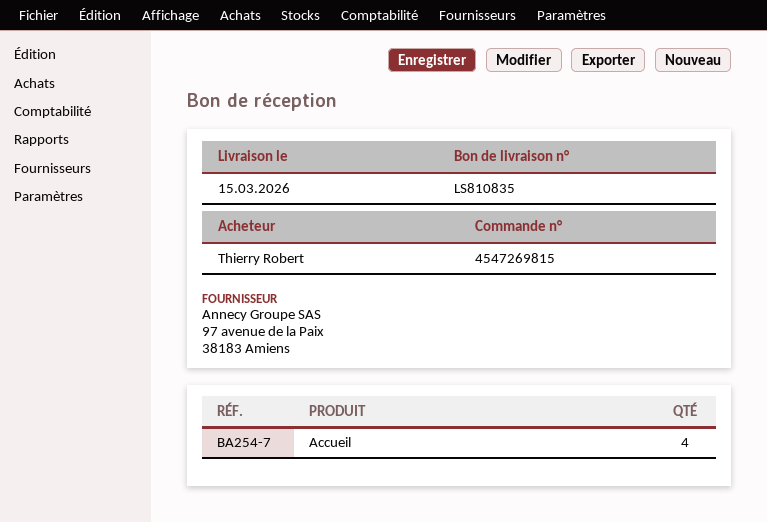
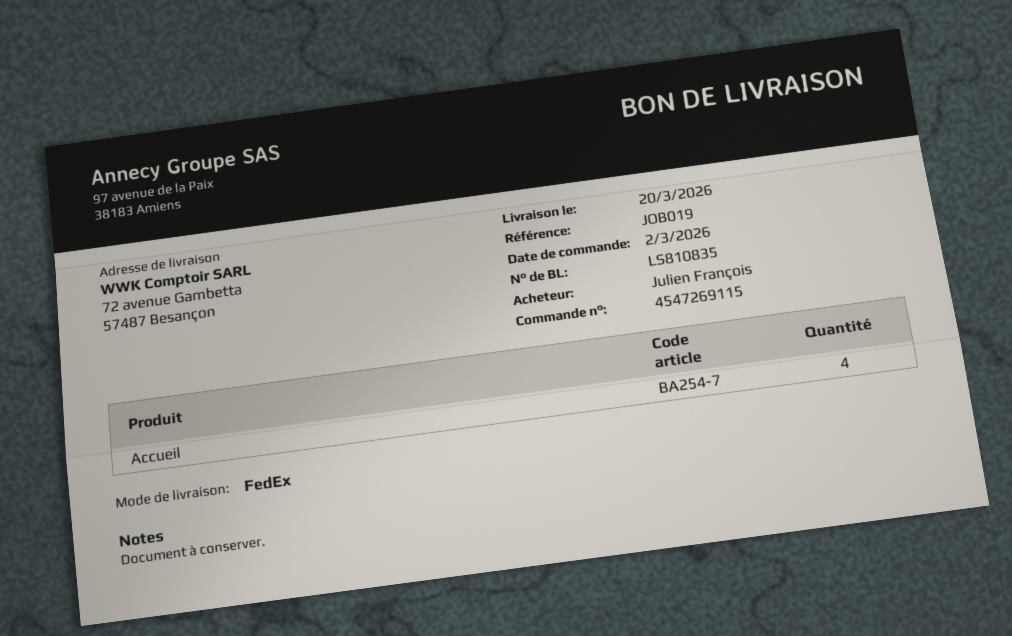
order number: 4547269815 -> 4547269115
delivery date: 2026-03-15 -> 2026-03-20
ordered by: Thierry Robert -> Julien François

